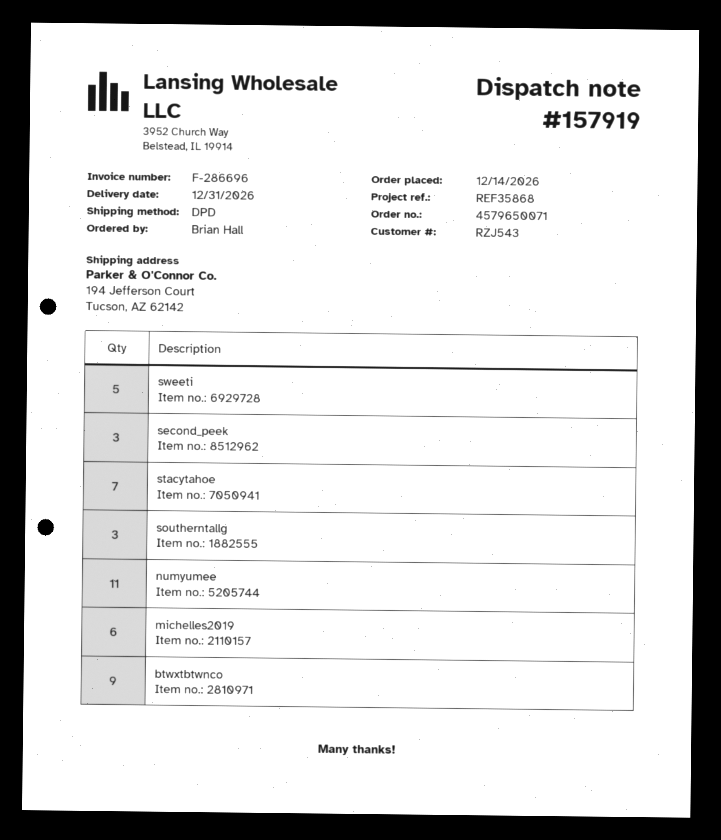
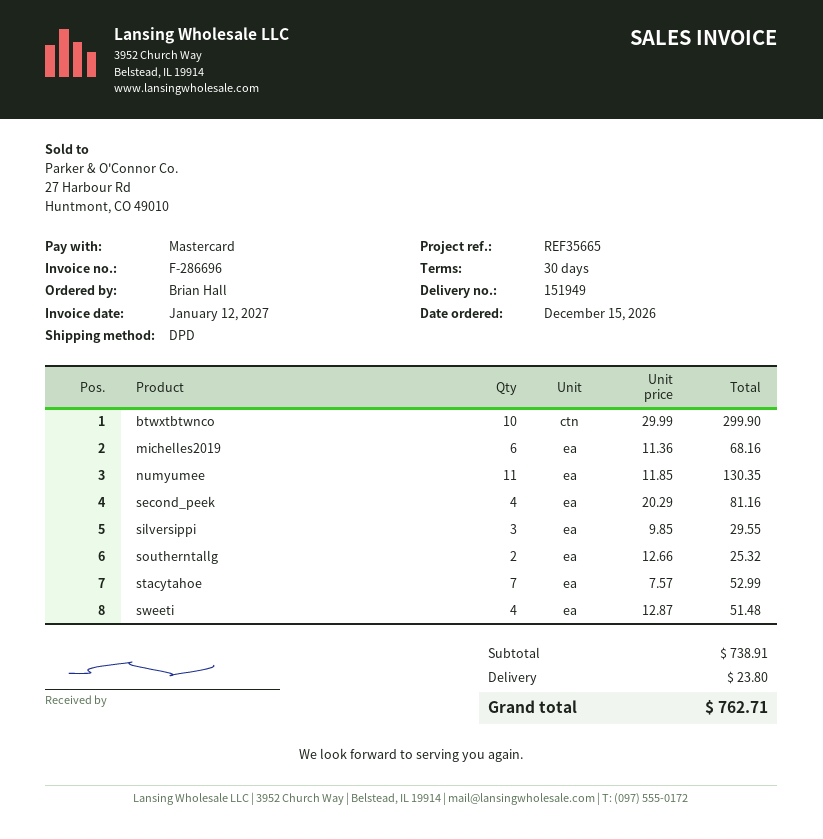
order date: 2026-12-14 -> 2026-12-15
delivery note number: 157919 -> 151949
reference: REF35868 -> REF35665
sweeti: 5 -> 4
second_peek: 3 -> 4
southerntallg: 3 -> 2
btwxtbtwnco: 9 -> 10
silversippi: none -> 3

